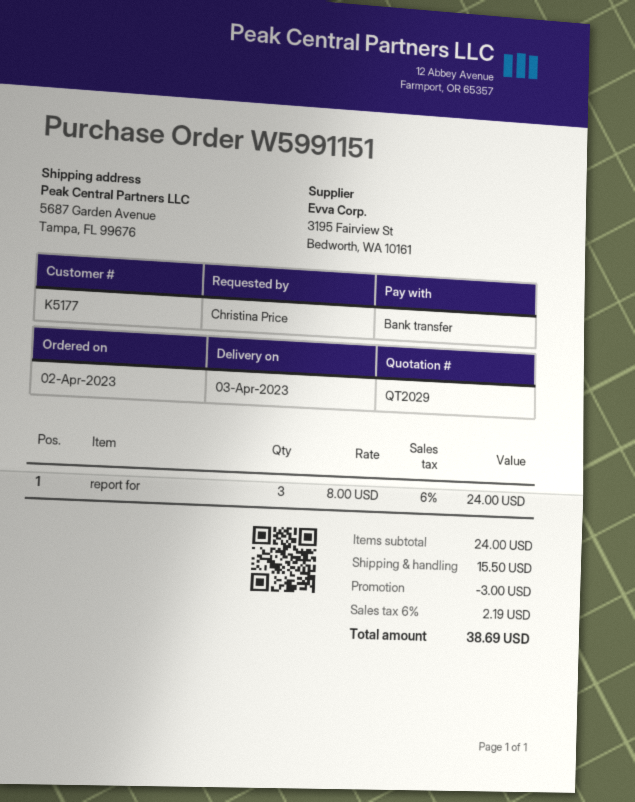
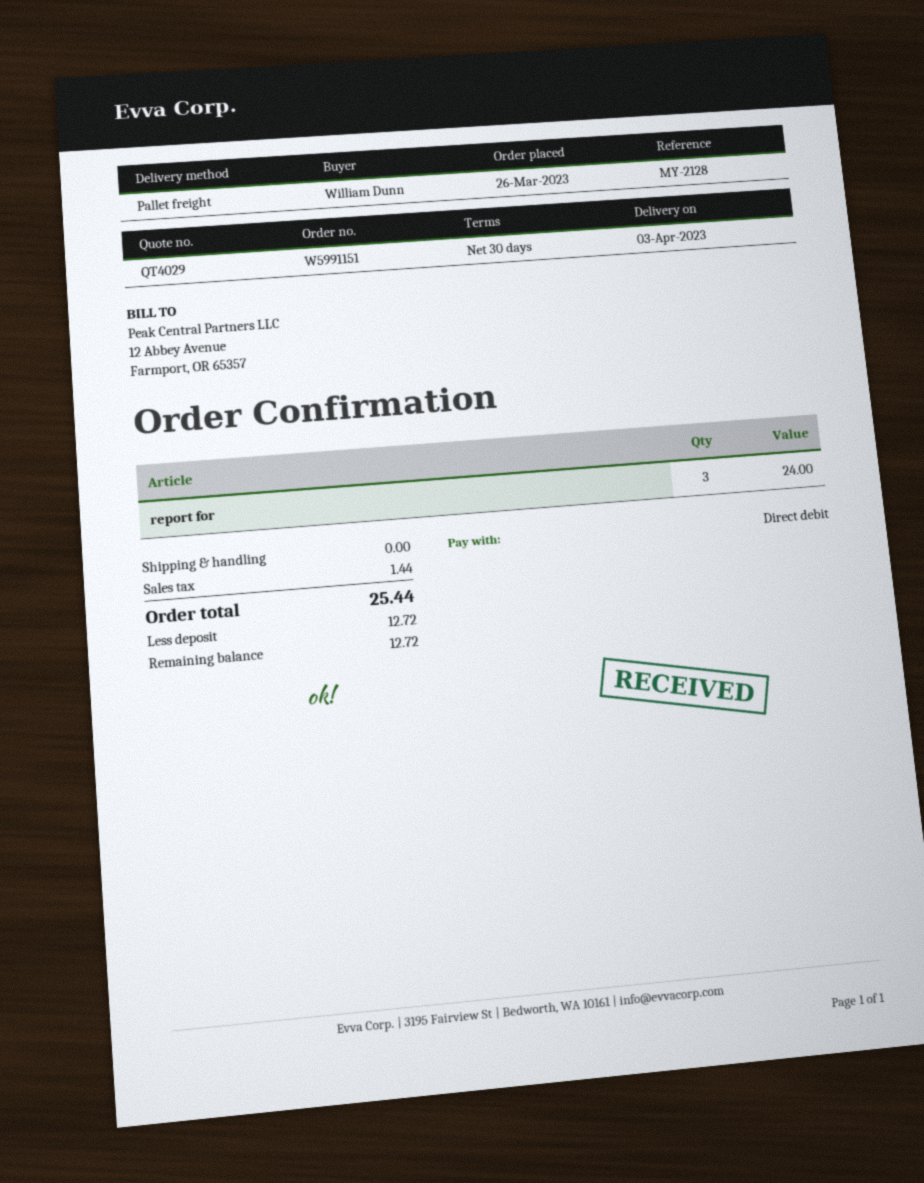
quote number: QT2029 -> QT4029
order date: 2023-04-02 -> 2023-03-26
ordered by: Christina Price -> William Dunn
payment method: bank transfer -> direct debit
discount: 3.00 -> none
shipping: 15.50 -> 0.00
tax: 2.19 -> 1.44
total: 38.69 -> 25.44

